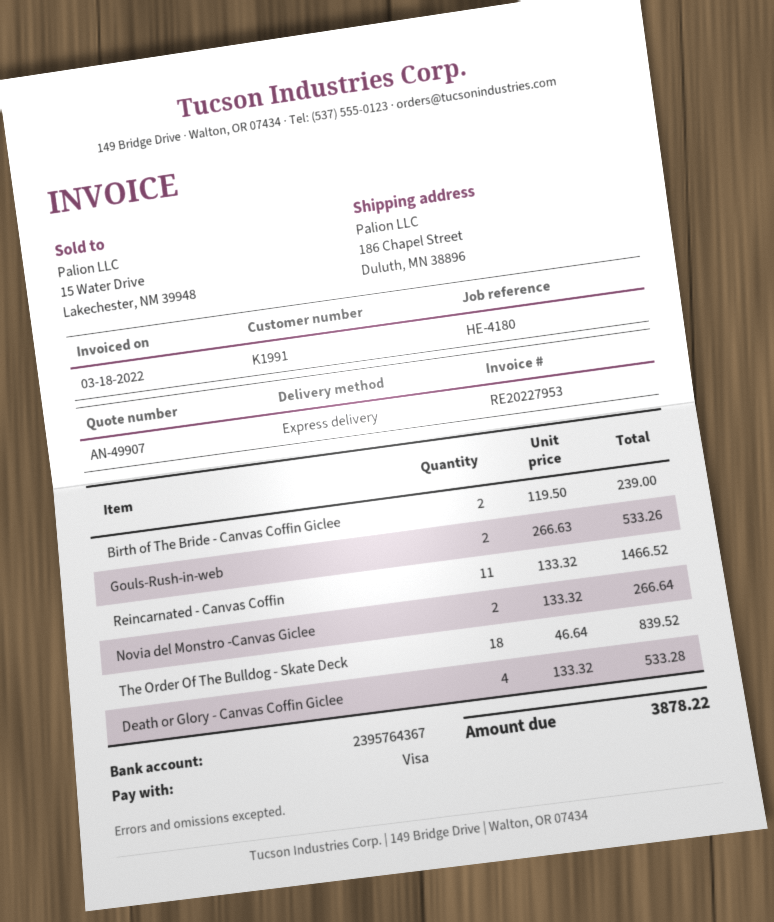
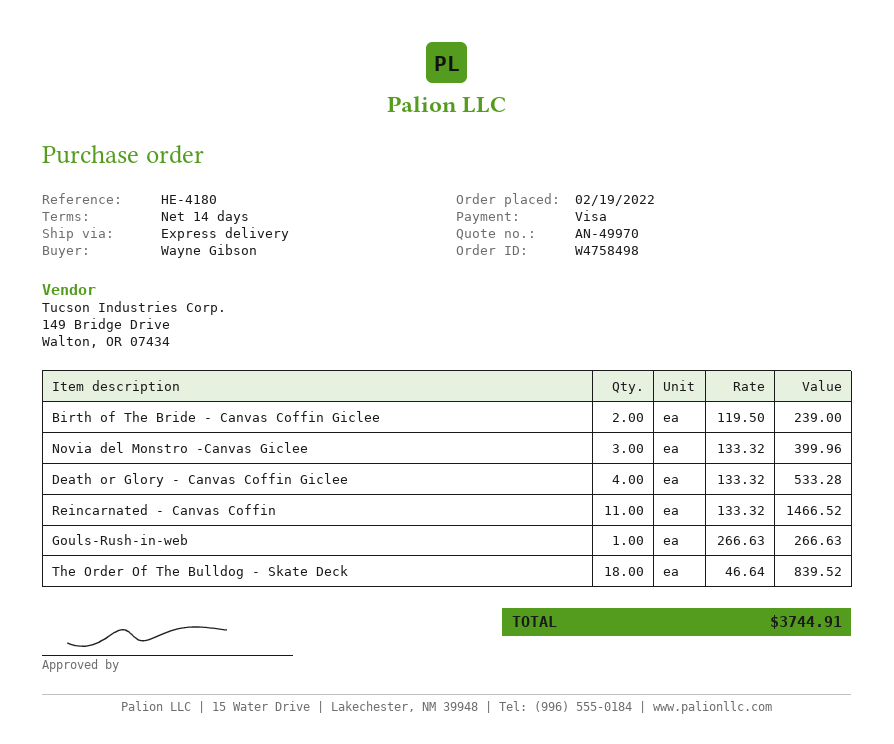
quote number: AN-49907 -> AN-49970
Gouls-Rush-in-web: 2 x 266.63 = 533.26 -> 1 x 266.63 = 266.63
Novia del Monstro -Canvas Giclee: 2 x 133.32 = 266.64 -> 3 x 133.32 = 399.96
total: 3878.22 -> 3744.91

